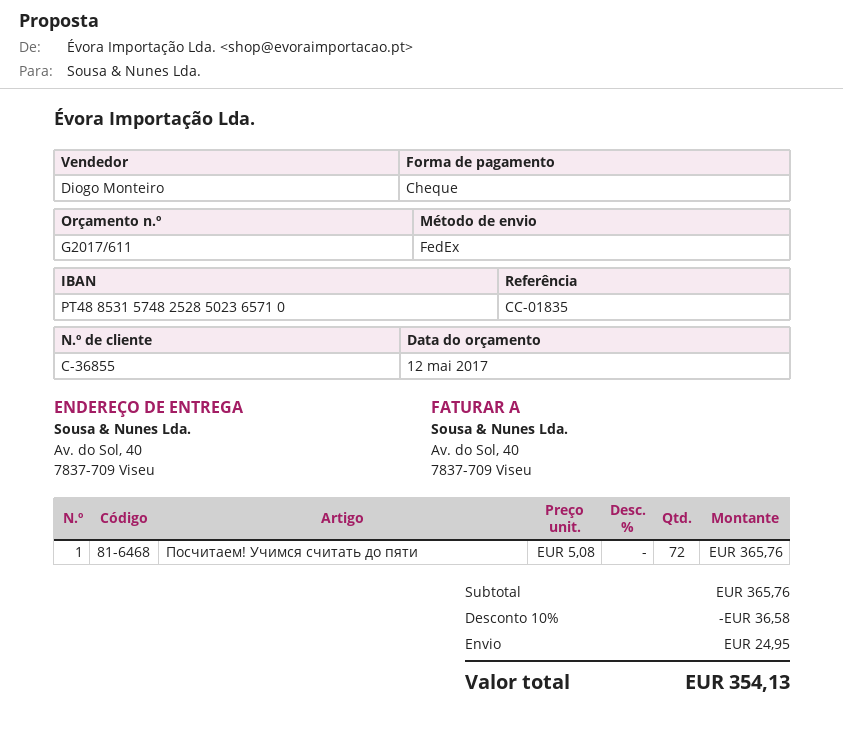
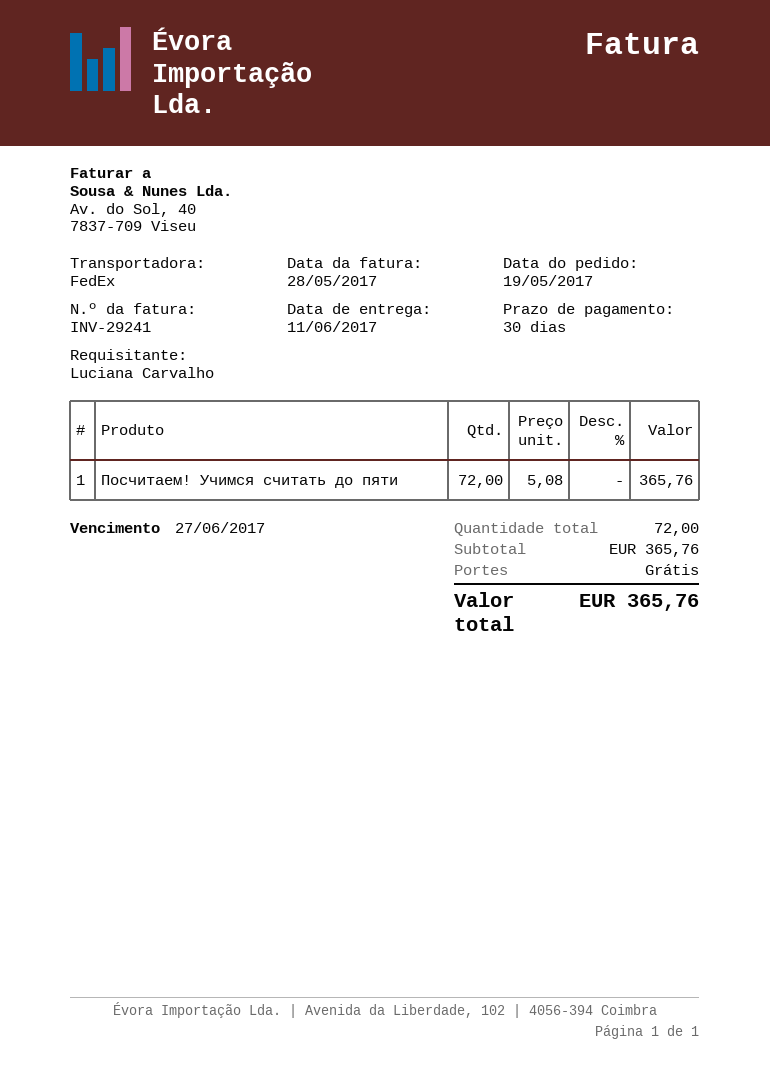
discount: 10% = 36.58 -> none
shipping: 24.95 -> 0.00
total: 354.13 -> 365.76

